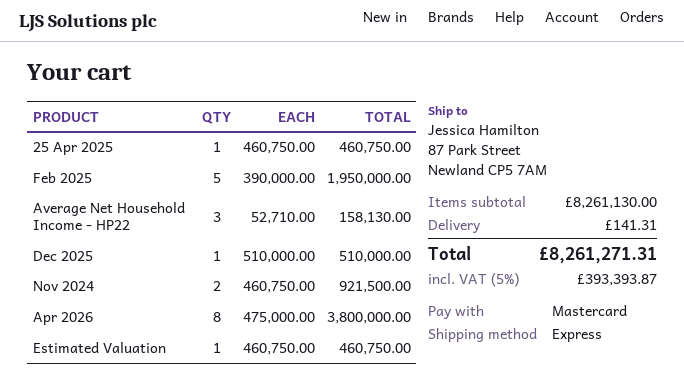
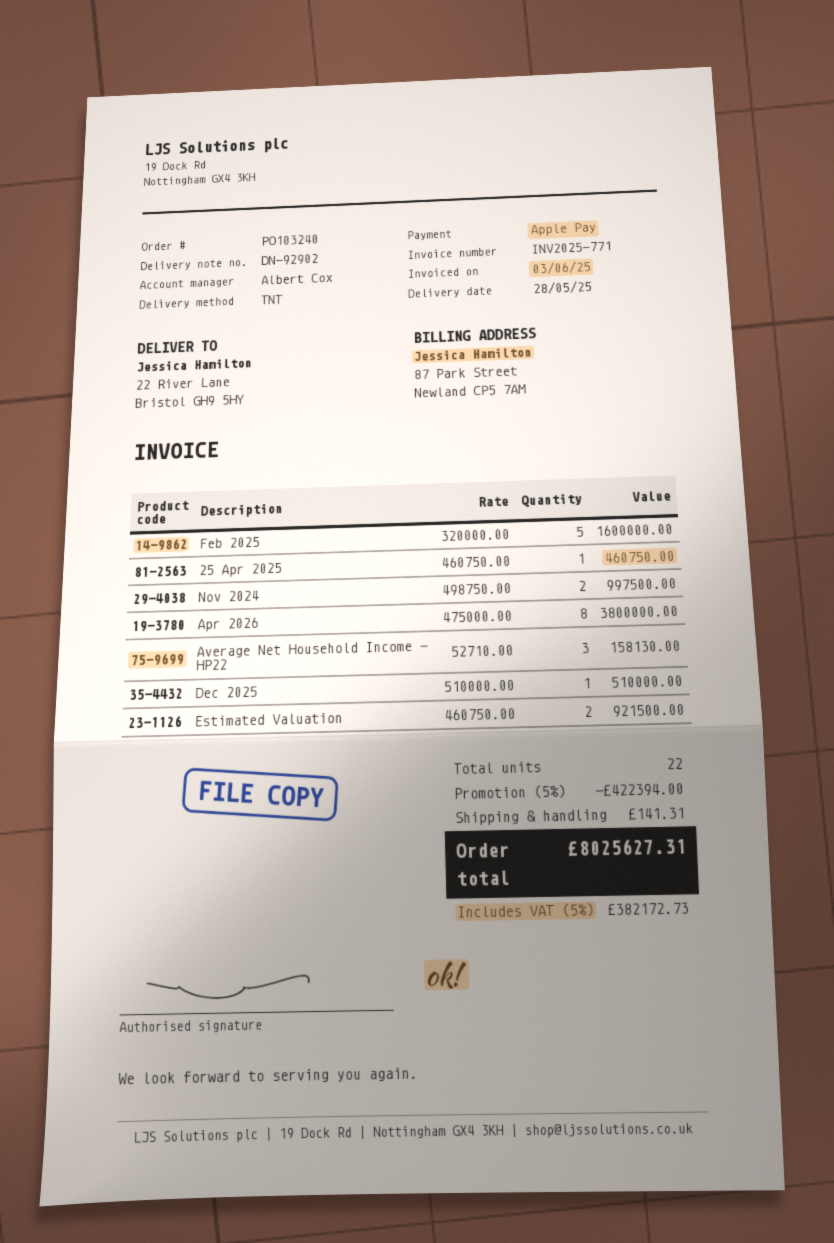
payment method: Mastercard -> Apple Pay
shipping method: express -> TNT
ship to: 87 Park Street, Newland CP5 7AM -> 22 River Lane, Bristol GH9 5HY
Feb 2025: 5 x 390000.00 = 1950000.00 -> 5 x 320000.00 = 1600000.00
Nov 2024: 2 x 460750.00 = 921500.00 -> 2 x 498750.00 = 997500.00
Estimated Valuation: 1 x 460750.00 = 460750.00 -> 2 x 460750.00 = 921500.00
discount: none -> 5% = 422394.00
tax: 5% = 393393.87 -> 5% = 382172.73
total: 8261271.31 -> 8025627.31

